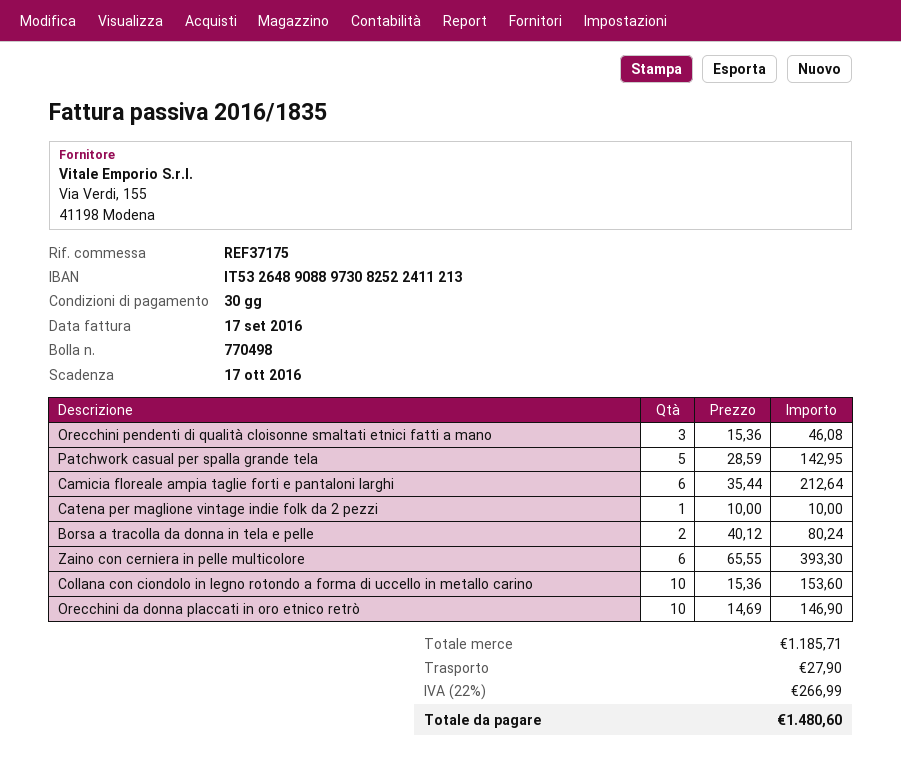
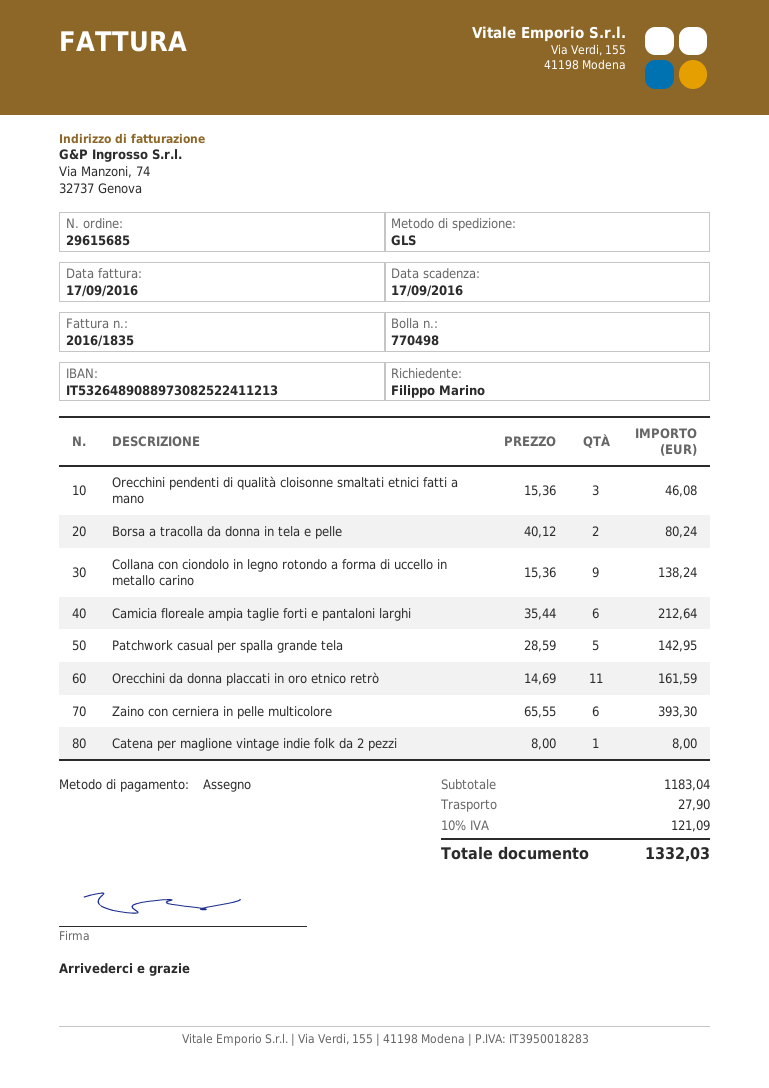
due date: 2016-10-17 -> 2016-09-17
Catena per maglione vintage indie folk da 2 pezzi: 1 x 10.00 = 10.00 -> 1 x 8.00 = 8.00
Collana con ciondolo in legno rotondo a forma di uccello in metallo carino: 10 x 15.36 = 153.60 -> 9 x 15.36 = 138.24
Orecchini da donna placcati in oro etnico retrò: 10 x 14.69 = 146.90 -> 11 x 14.69 = 161.59
subtotal: 1185.71 -> 1183.04
tax: 22% = 266.99 -> 10% = 121.09
total: 1480.60 -> 1332.03

